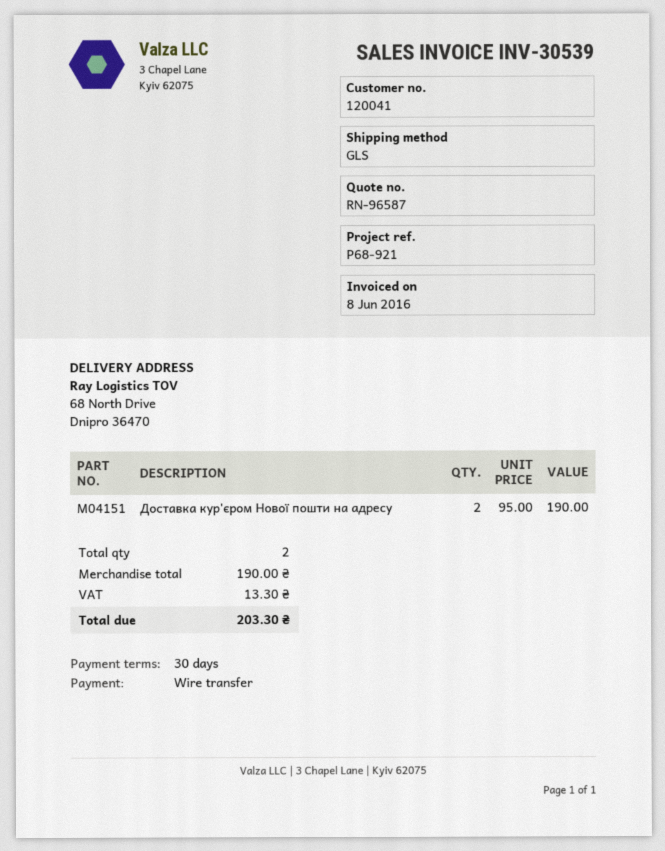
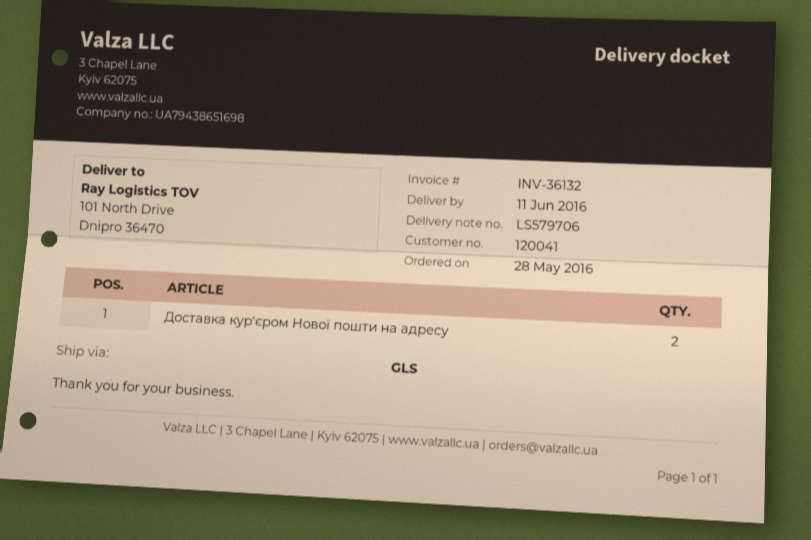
invoice number: INV-30539 -> INV-36132
ship to: 68 North Drive, Dnipro 36470 -> 101 North Drive, Dnipro 36470

